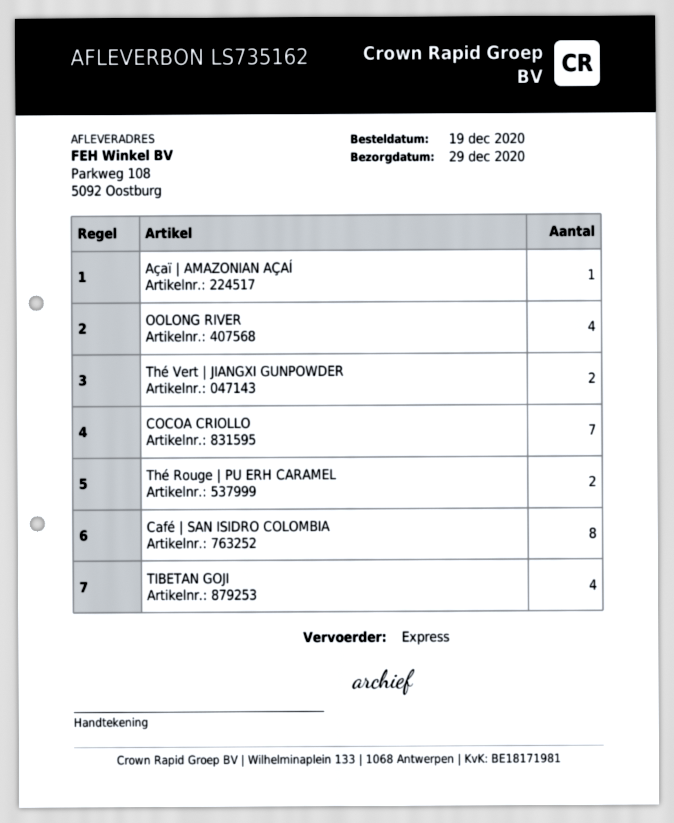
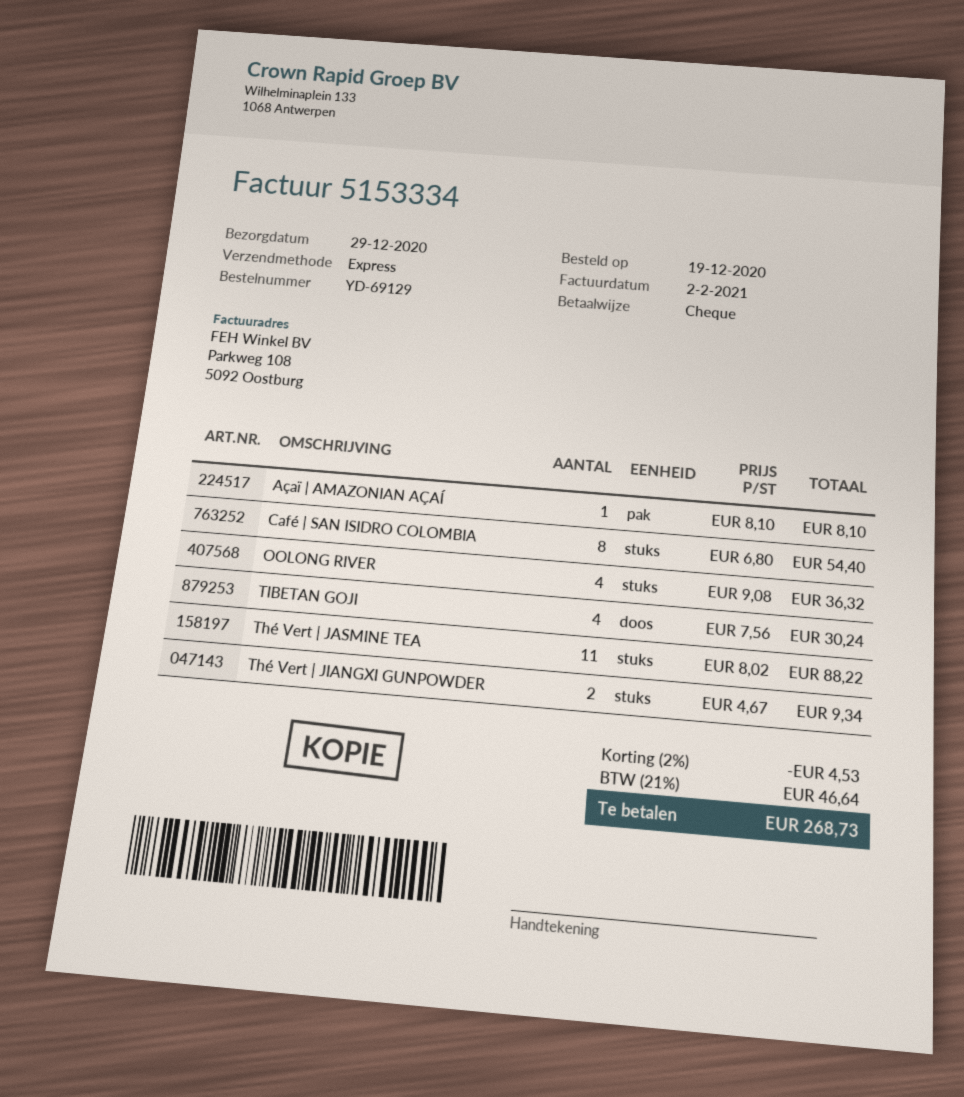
COCOA CRIOLLO: 7 -> none
Thé Rouge | PU ERH CARAMEL: 2 -> none
Thé Vert | JASMINE TEA: none -> 11

